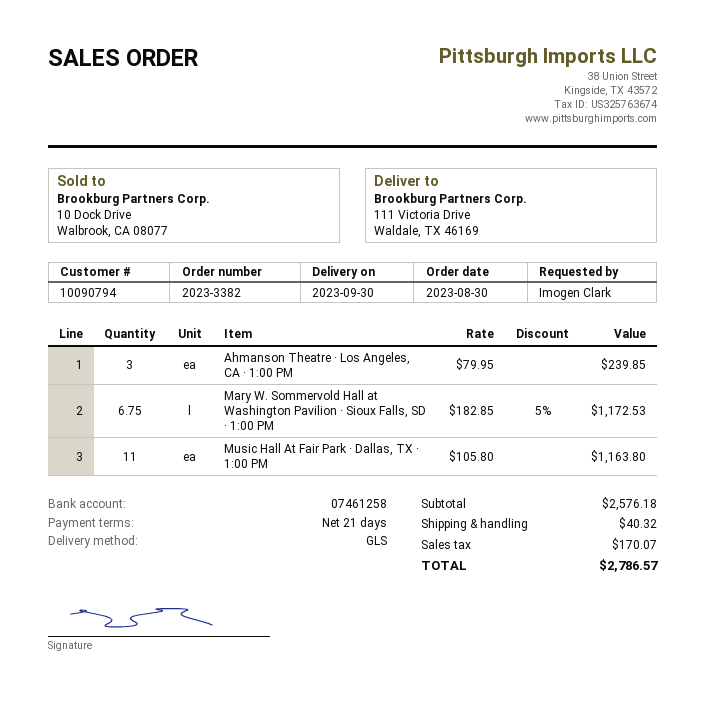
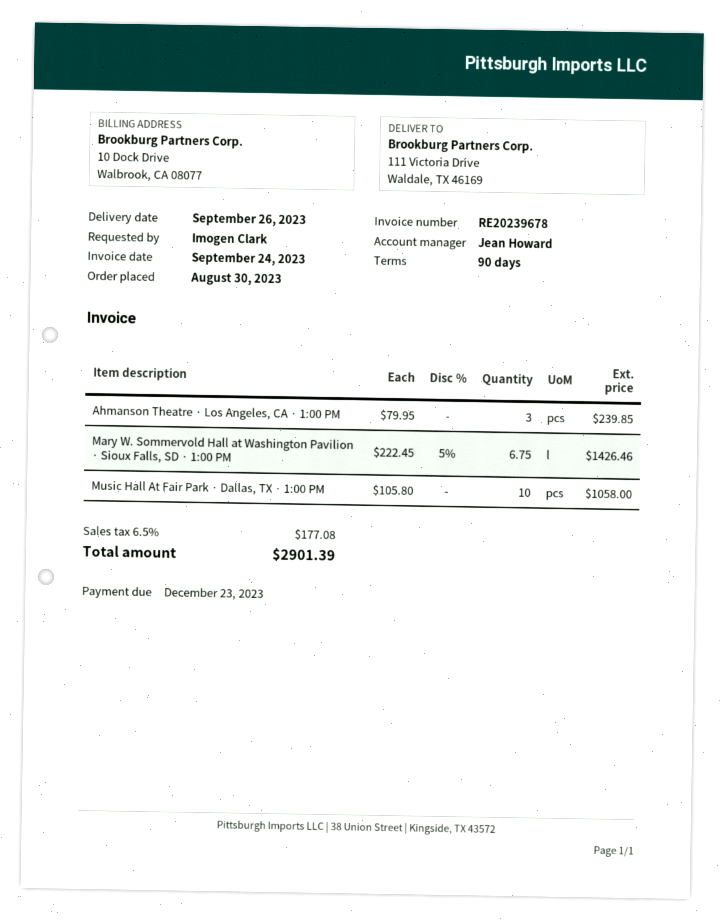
delivery date: 2023-09-30 -> 2023-09-26
payment terms: 21 days -> 90 days
Mary W. Sommervold Hall at Washington Pavilion · Sioux Falls, SD · 1:00 PM: 6.75 x 182.85 - 5% = 1172.53 -> 6.75 x 222.45 - 5% = 1426.46
Music Hall At Fair Park · Dallas, TX · 1:00 PM: 11 x 105.80 = 1163.80 -> 10 x 105.80 = 1058.00
shipping: 40.32 -> none
tax: 170.07 -> 177.08
total: 2786.57 -> 2901.39

